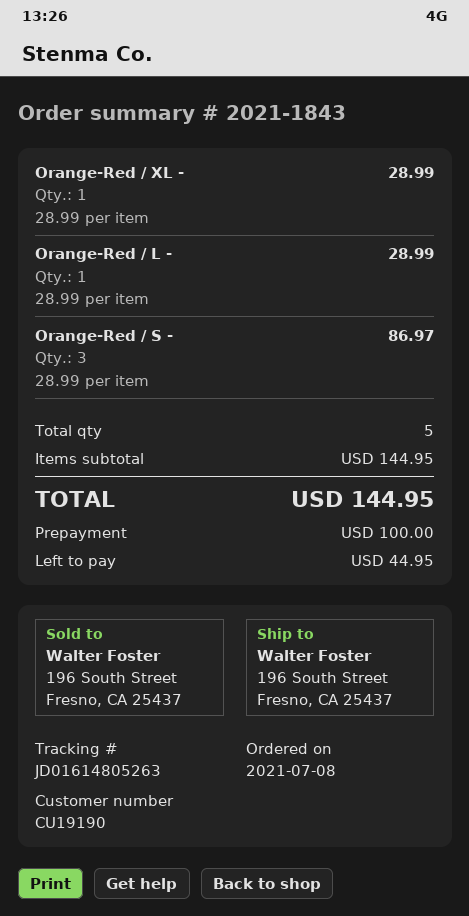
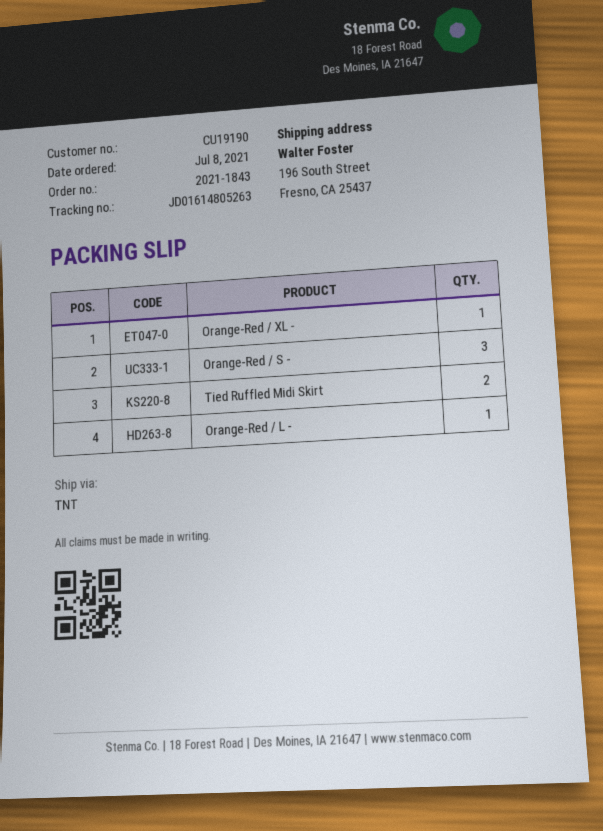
Tied Ruffled Midi Skirt: none -> 2

